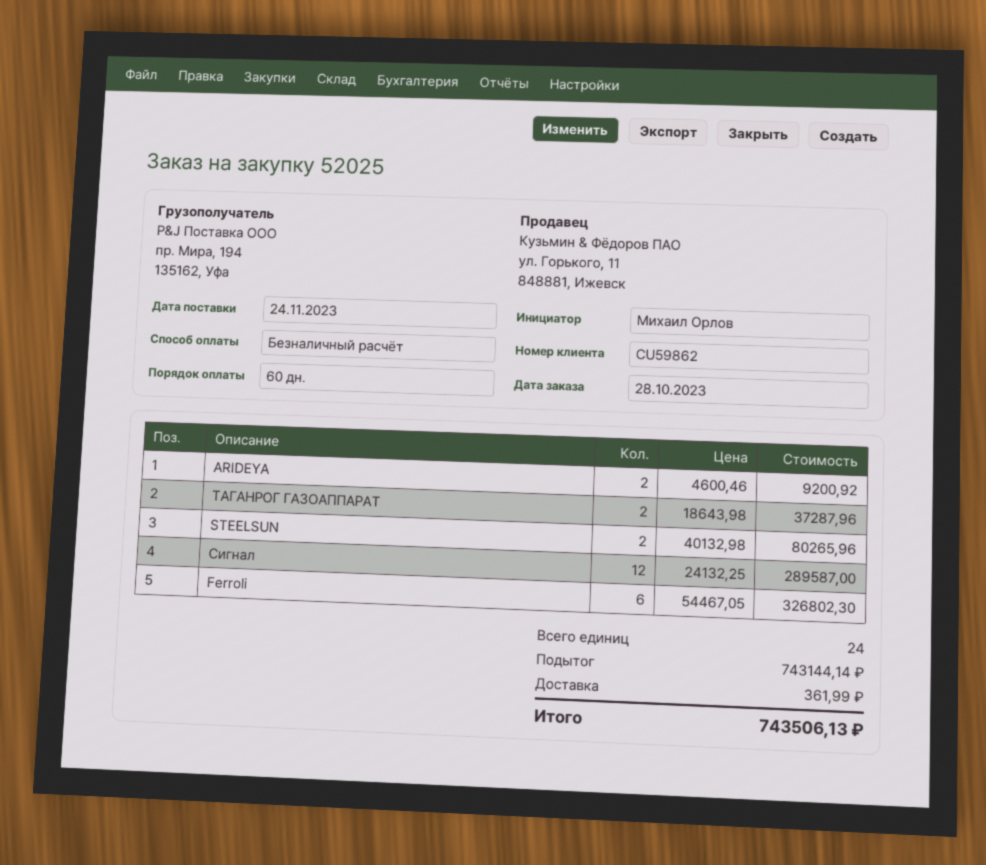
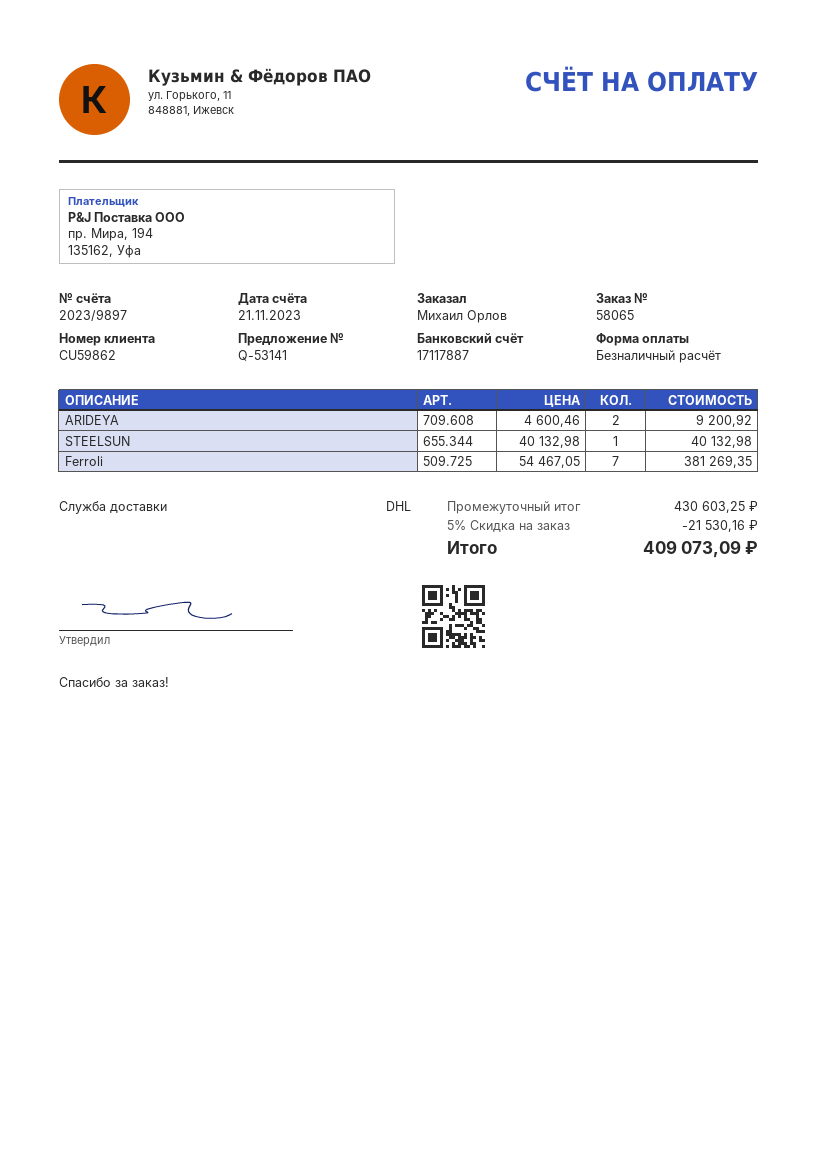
order number: 52025 -> 58065
ТАГАНРОГ ГАЗОАППАРАТ: 2 x 18643.98 = 37287.96 -> none
STEELSUN: 2 x 40132.98 = 80265.96 -> 1 x 40132.98 = 40132.98
Сигнал: 12 x 24132.25 = 289587.00 -> none
Ferroli: 6 x 54467.05 = 326802.30 -> 7 x 54467.05 = 381269.35
subtotal: 743144.14 -> 430603.25
discount: none -> 5% = 21530.16
shipping: 361.99 -> none
total: 743506.13 -> 409073.09

